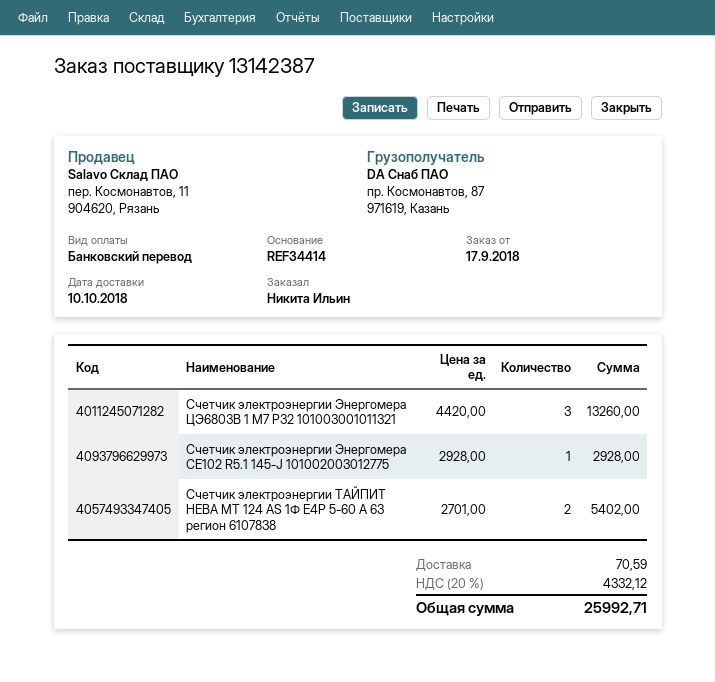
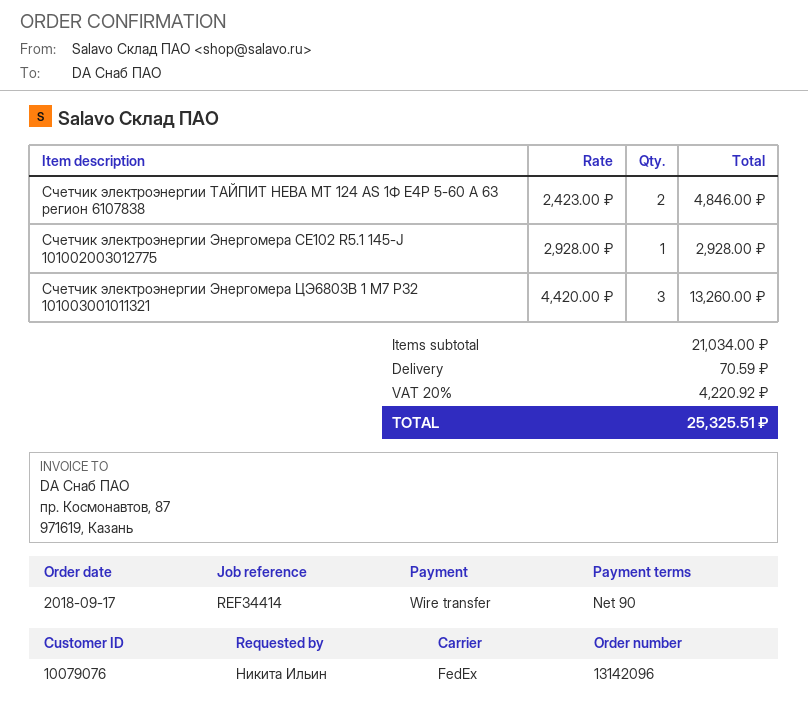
order number: 13142387 -> 13142096
Счетчик электроэнергии ТАЙПИТ НЕВА МТ 124 AS 1Ф E4P 5-60 А 63 регион 6107838: 2 x 2701.00 = 5402.00 -> 2 x 2423.00 = 4846.00
tax: 20% = 4332.12 -> 20% = 4220.92
total: 25992.71 -> 25325.51

